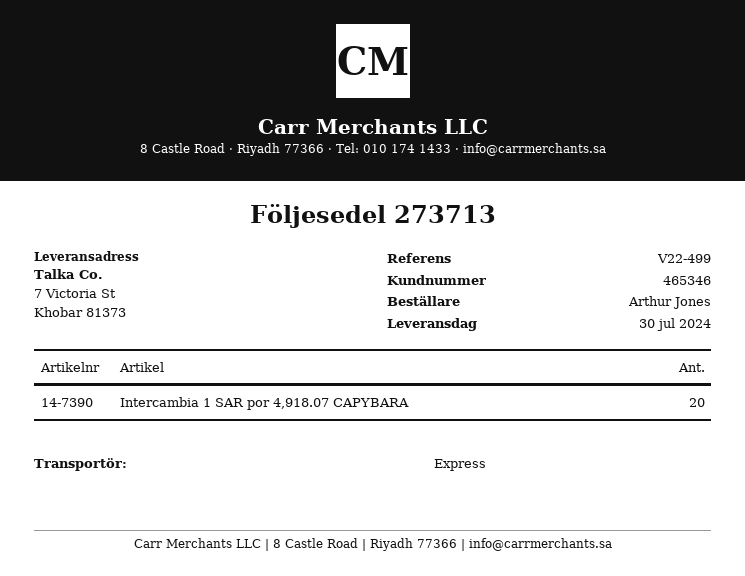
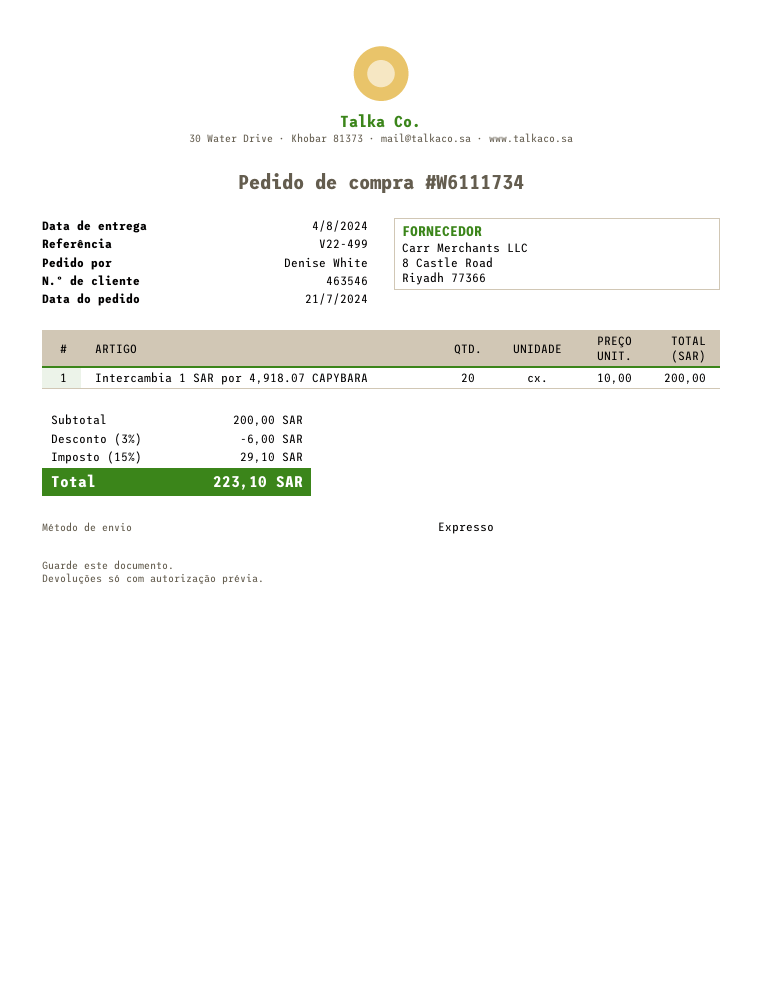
delivery date: 2024-07-30 -> 2024-08-04
customer number: 465346 -> 463546
ordered by: Arthur Jones -> Denise White

